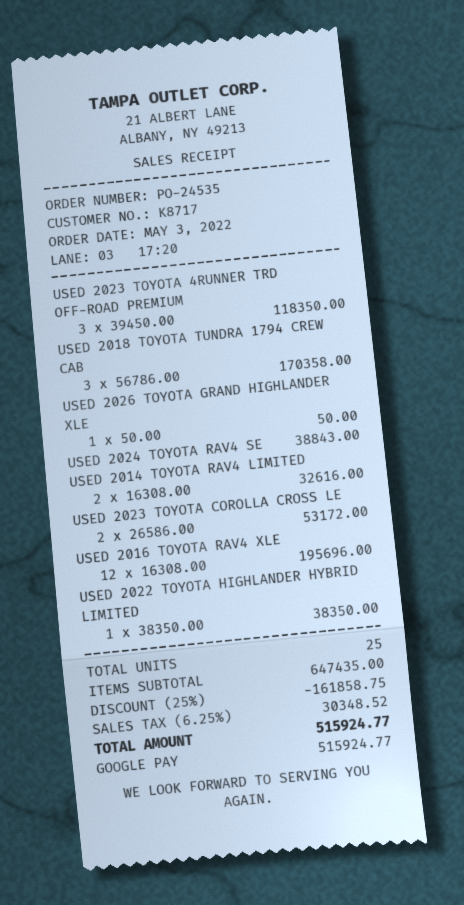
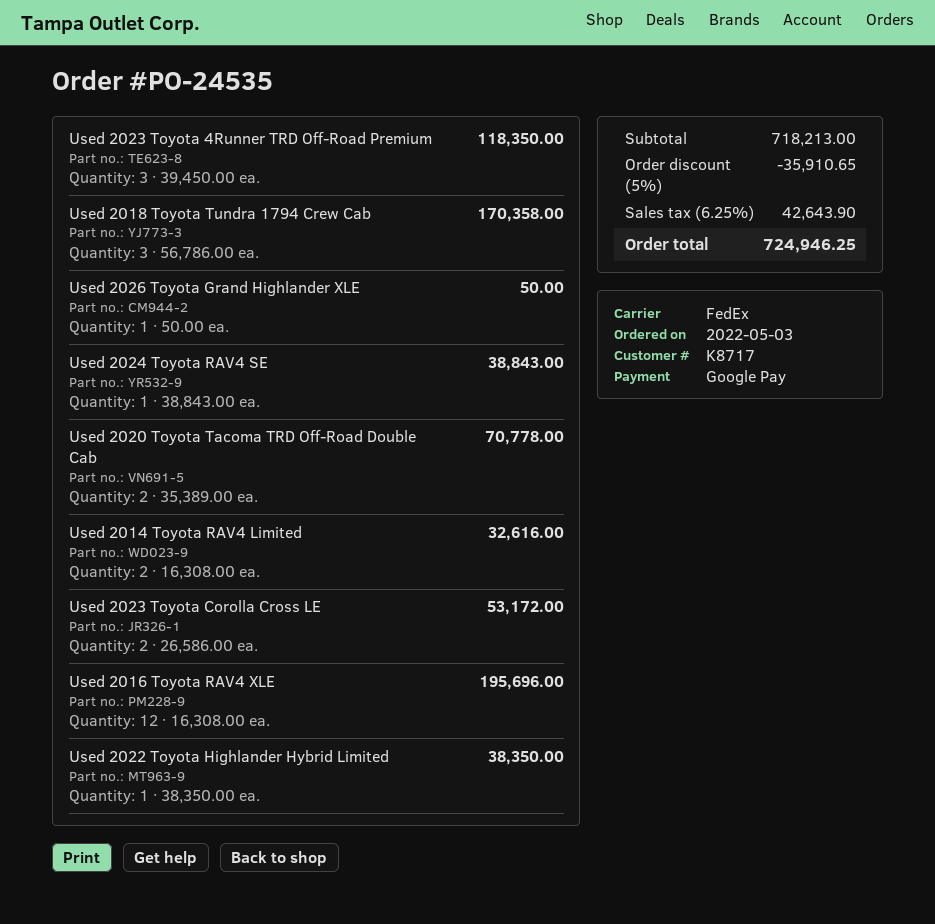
Used 2020 Toyota Tacoma TRD Off-Road Double Cab: none -> 2 x 35389.00 = 70778.00
subtotal: 647435.00 -> 718213.00
discount: 25% = 161858.75 -> 5% = 35910.65
tax: 6.25% = 30348.52 -> 6.25% = 42643.90
total: 515924.77 -> 724946.25

